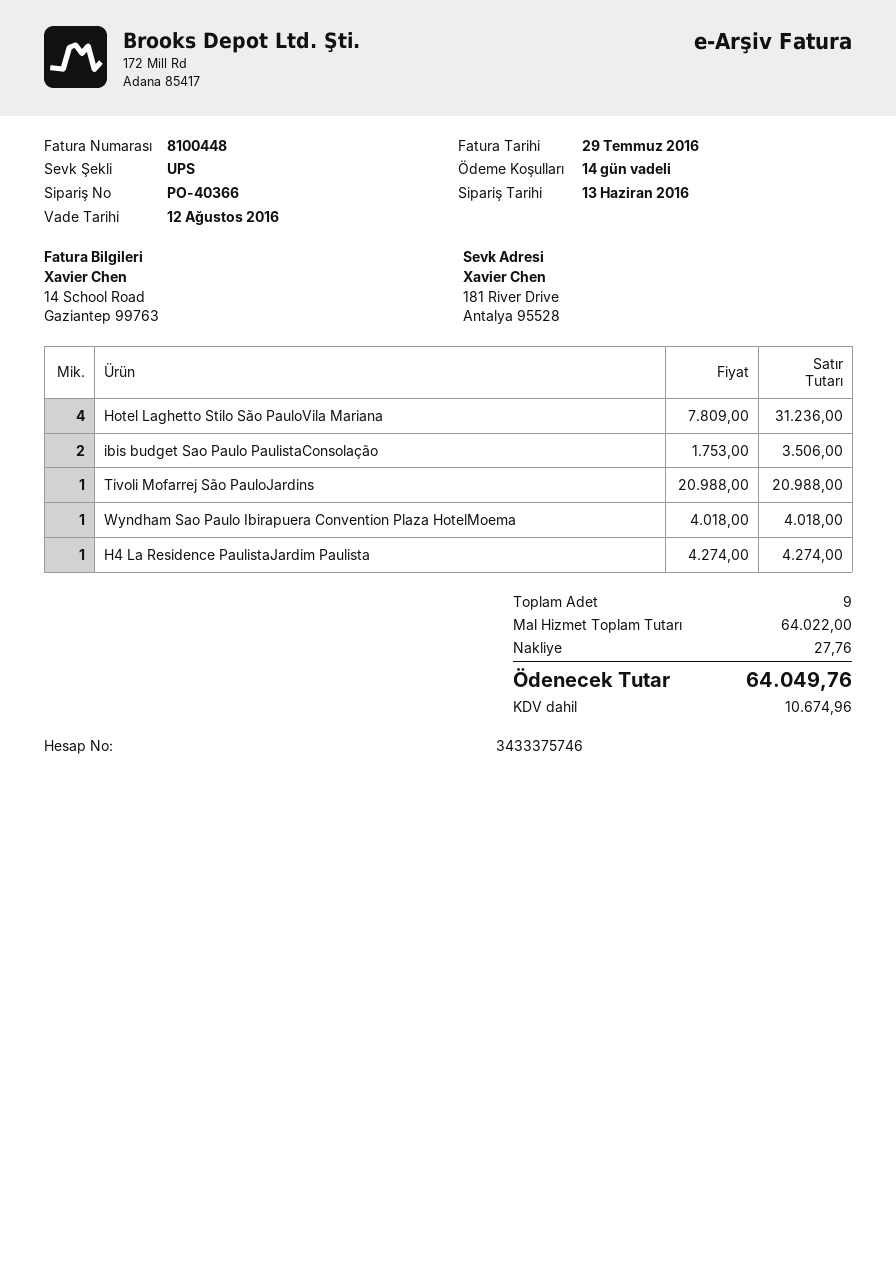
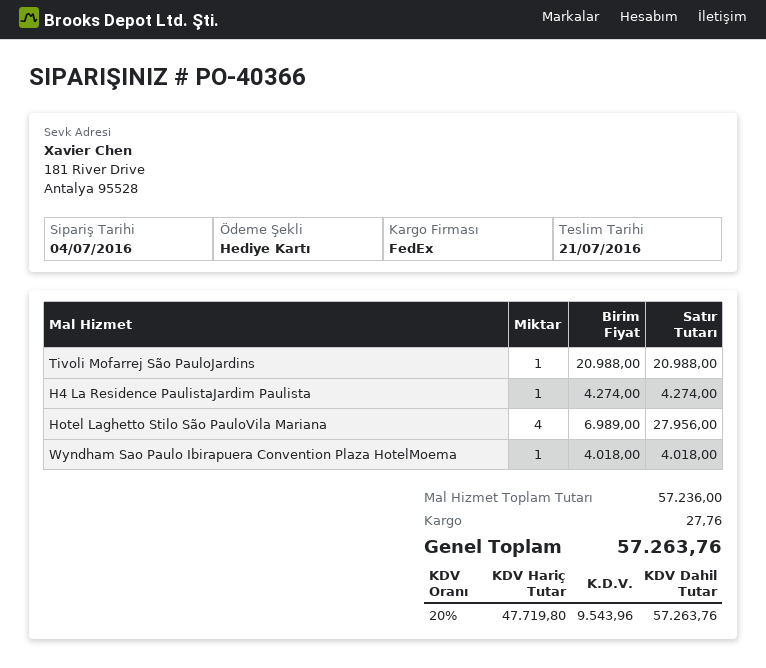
order date: 2016-06-13 -> 2016-07-04
shipping method: UPS -> FedEx
Hotel Laghetto Stilo São PauloVila Mariana: 4 x 7809.00 = 31236.00 -> 4 x 6989.00 = 27956.00
ibis budget Sao Paulo PaulistaConsolação: 2 x 1753.00 = 3506.00 -> none
subtotal: 64022.00 -> 57236.00
tax: 10674.96 -> 9543.96
total: 64049.76 -> 57263.76

